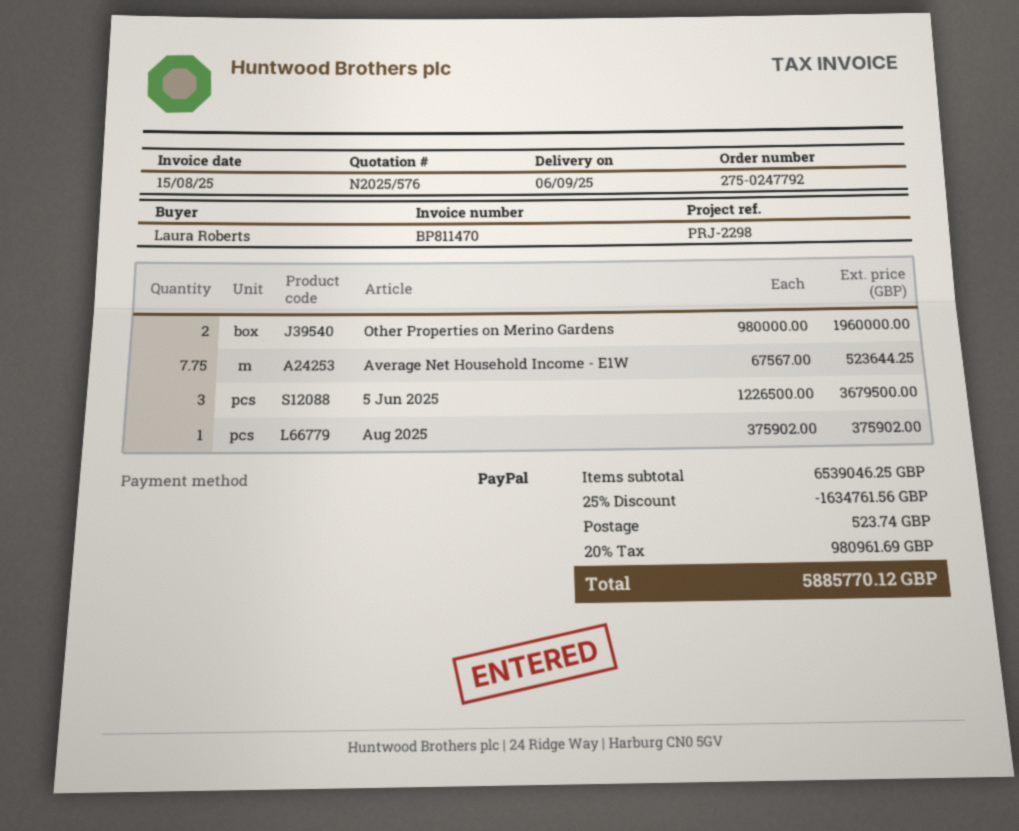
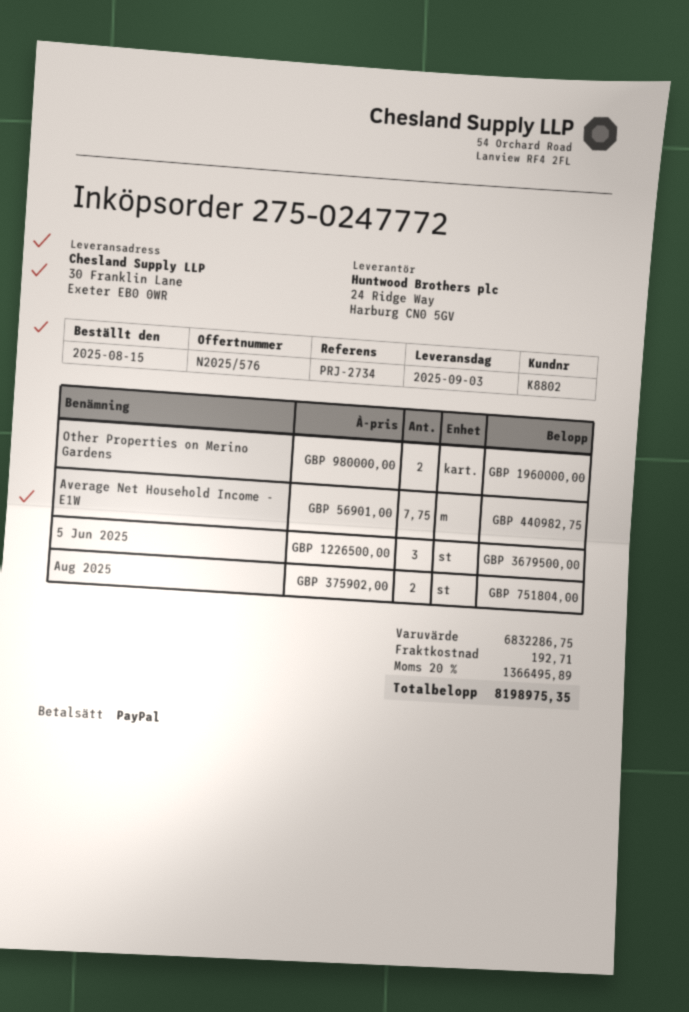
order number: 275-0247792 -> 275-0247772
delivery date: 2025-09-06 -> 2025-09-03
reference: PRJ-2298 -> PRJ-2734
Average Net Household Income - E1W: 7.75 x 67567.00 = 523644.25 -> 7.75 x 56901.00 = 440982.75
Aug 2025: 1 x 375902.00 = 375902.00 -> 2 x 375902.00 = 751804.00
subtotal: 6539046.25 -> 6832286.75
discount: 25% = 1634761.56 -> none
shipping: 523.74 -> 192.71
tax: 20% = 980961.69 -> 20% = 1366495.89
total: 5885770.12 -> 8198975.35

